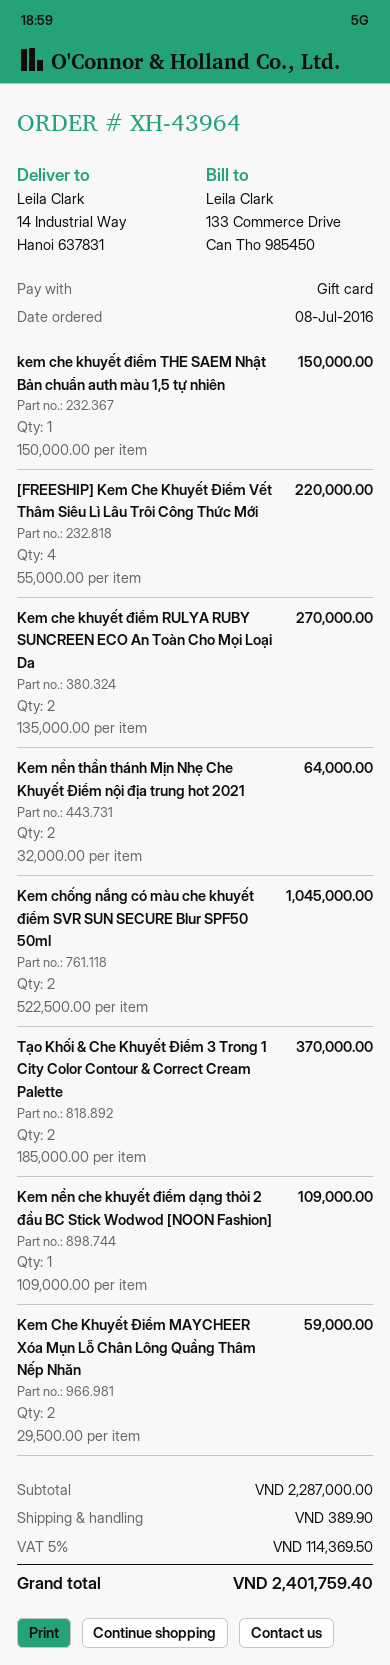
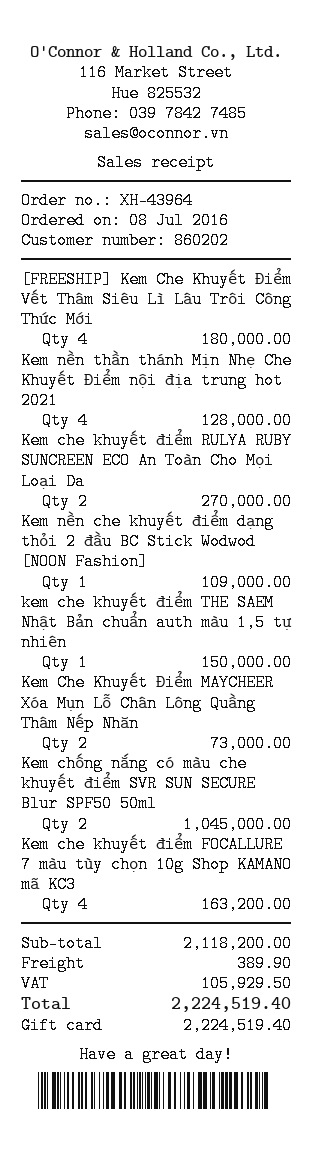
[FREESHIP] Kem Che Khuyết Điểm Vết Thâm Siêu Lì Lâu Trôi Công Thức Mới: 4 for 220000.00 -> 4 for 180000.00
Kem nền thần thánh Mịn Nhẹ Che Khuyết Điểm nội địa trung hot 2021: 2 for 64000.00 -> 4 for 128000.00
Tạo Khối & Che Khuyết Điểm 3 Trong 1 City Color Contour & Correct Cream Palette: 2 for 370000.00 -> none
Kem Che Khuyết Điểm MAYCHEER Xóa Mụn Lỗ Chân Lông Quầng Thâm Nếp Nhăn: 2 for 59000.00 -> 2 for 73000.00
Kem che khuyết điểm FOCALLURE 7 màu tùy chọn 10g Shop KAMANO mã KC3: none -> 4 for 163200.00
subtotal: 2287000.00 -> 2118200.00
tax: 114369.50 -> 105929.50
total: 2401759.40 -> 2224519.40

